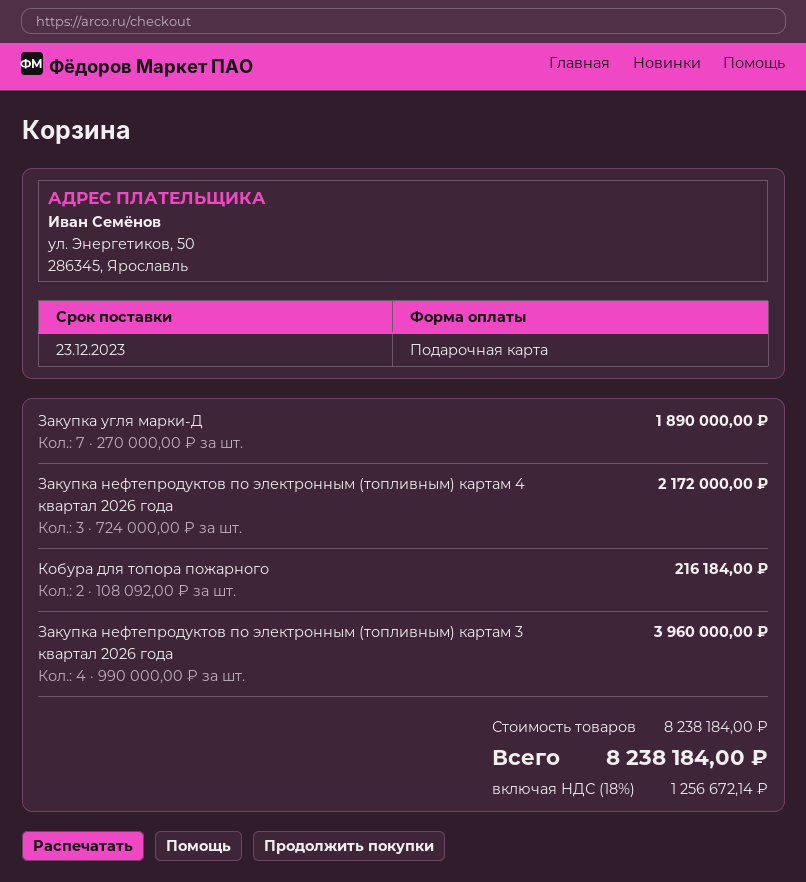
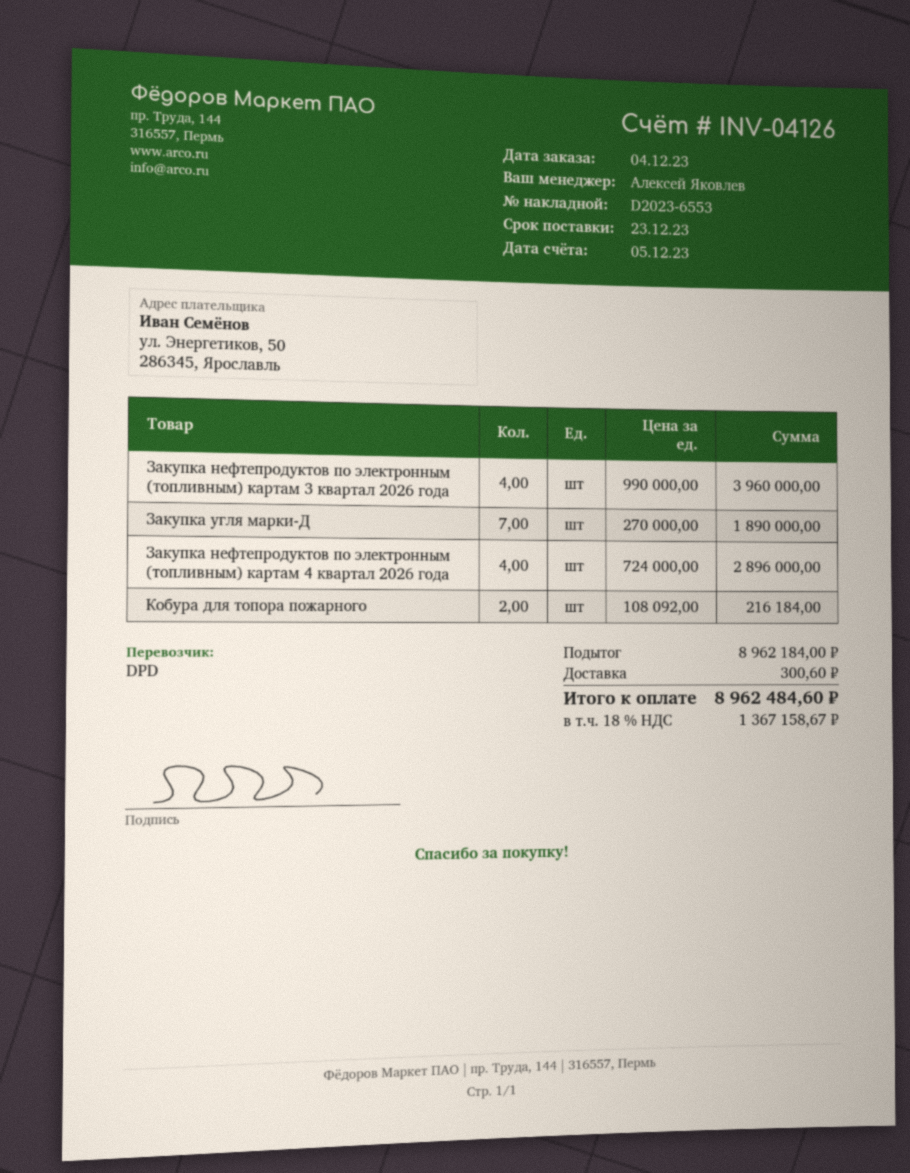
Закупка нефтепродуктов по электронным (топливным) картам 4 квартал 2026 года: 3 x 724000.00 = 2172000.00 -> 4 x 724000.00 = 2896000.00
subtotal: 8238184.00 -> 8962184.00
shipping: none -> 300.60
tax: 18% = 1256672.14 -> 18% = 1367158.67
total: 8238184.00 -> 8962484.60

